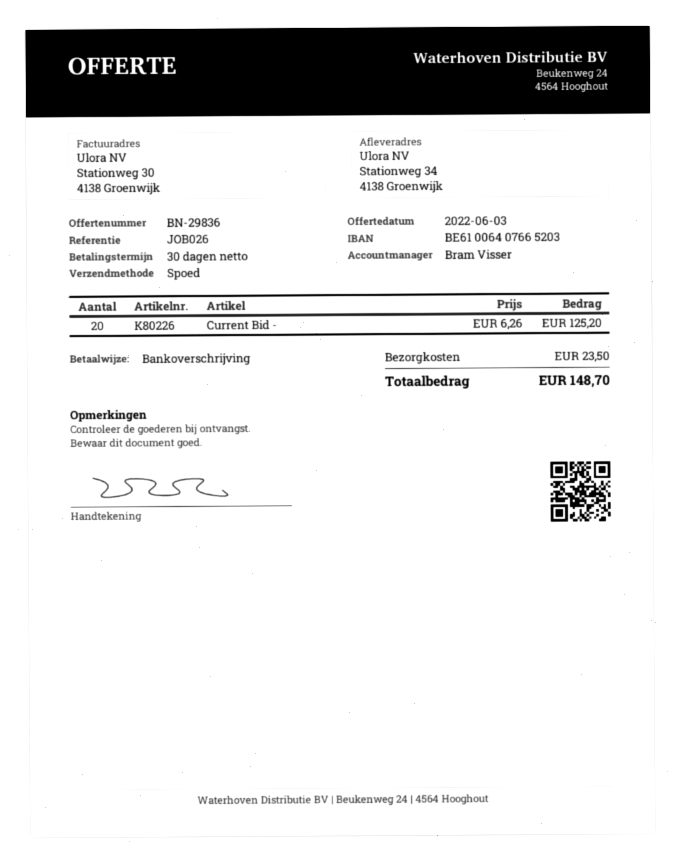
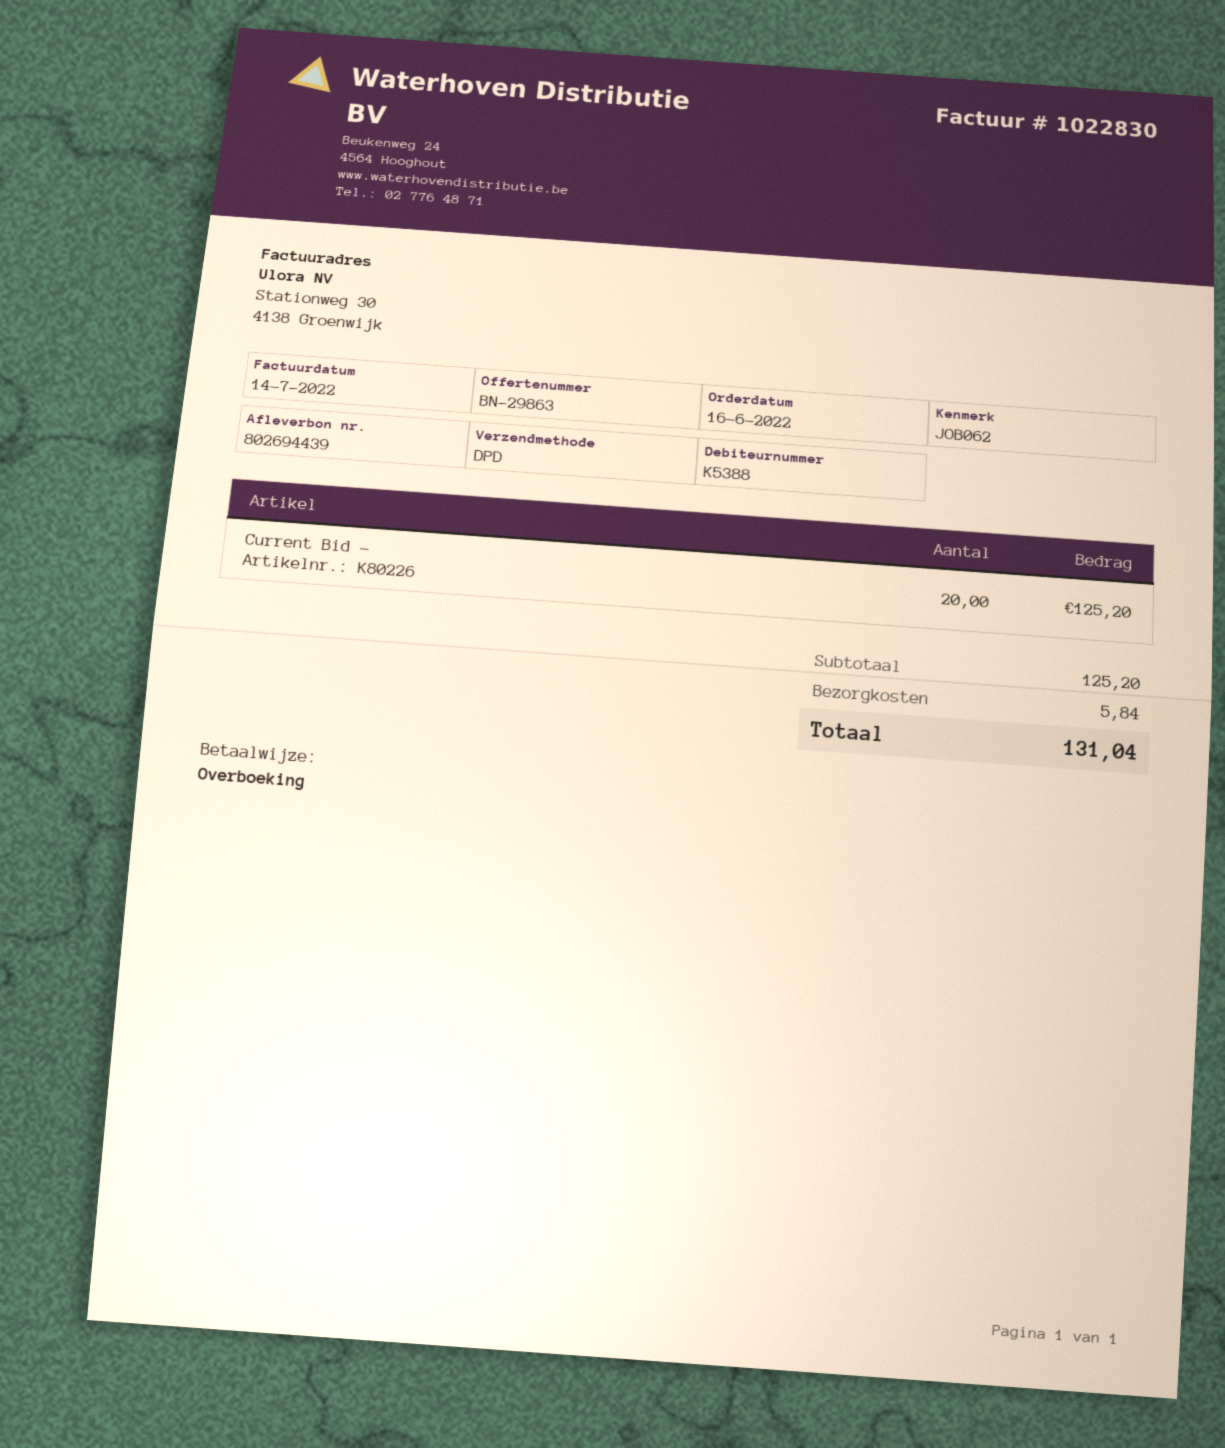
quote number: BN-29836 -> BN-29863
reference: JOB026 -> JOB062
shipping method: express -> DPD
shipping: 23.50 -> 5.84
total: 148.70 -> 131.04

